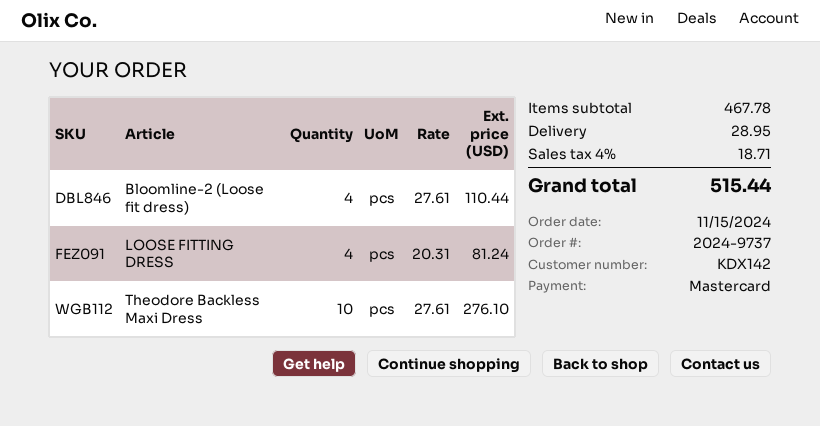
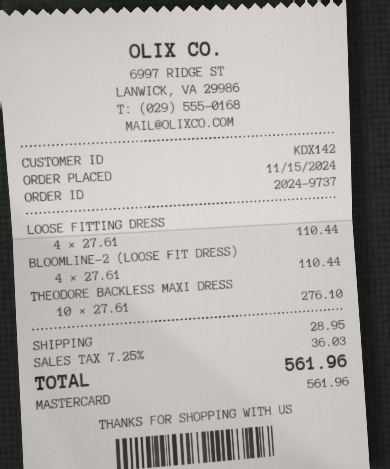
LOOSE FITTING DRESS: 4 x 20.31 = 81.24 -> 4 x 27.61 = 110.44
tax: 4% = 18.71 -> 7.25% = 36.03
total: 515.44 -> 561.96

